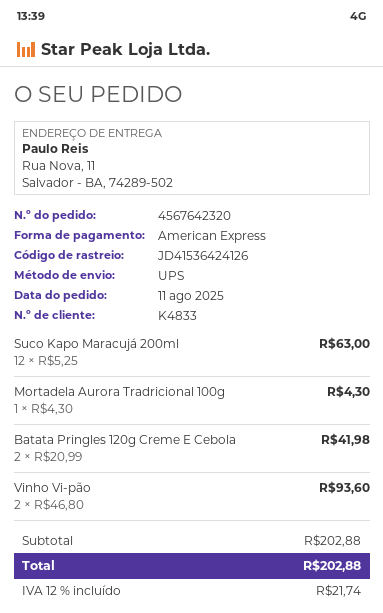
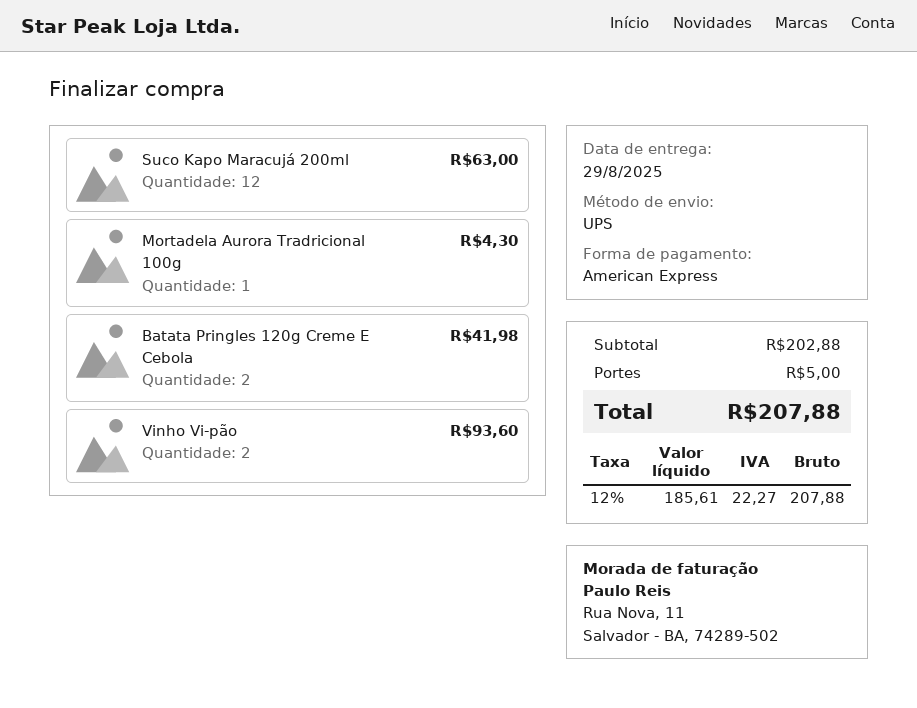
shipping: none -> 5.00
tax: 12% = 21.74 -> 12% = 22.27
total: 202.88 -> 207.88

